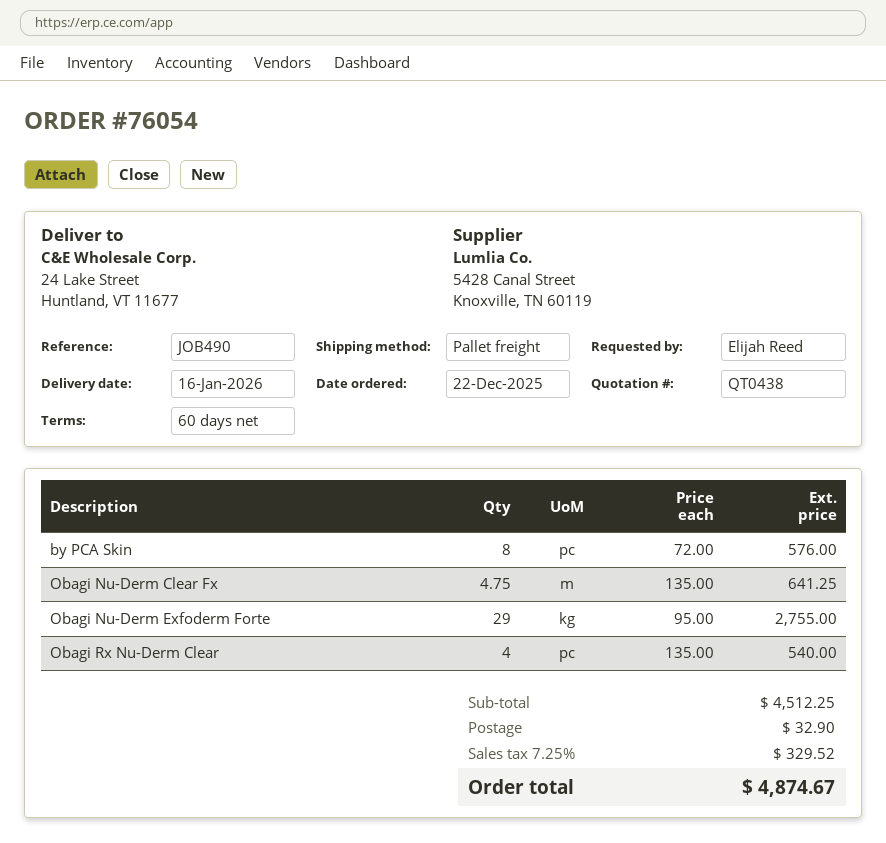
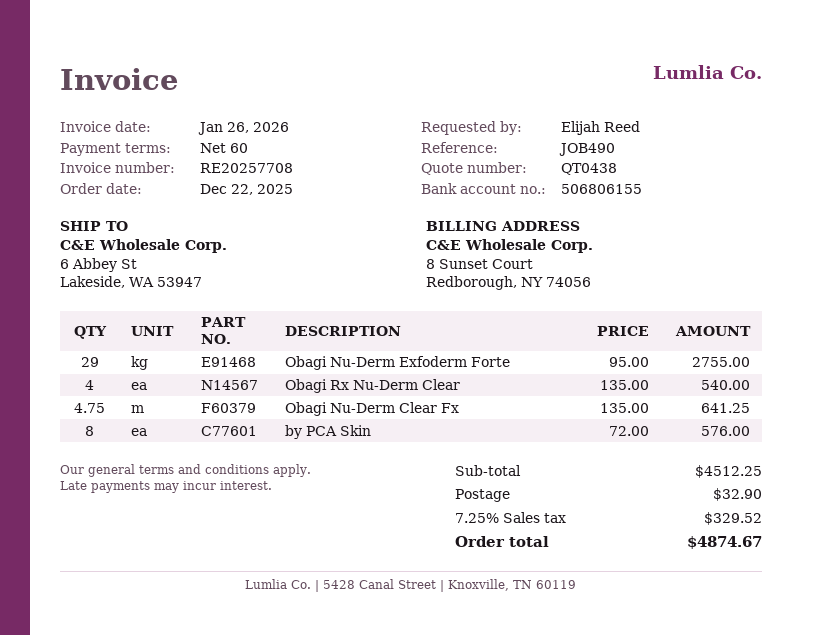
ship to: 24 Lake Street, Huntland, VT 11677 -> 6 Abbey St, Lakeside, WA 53947

